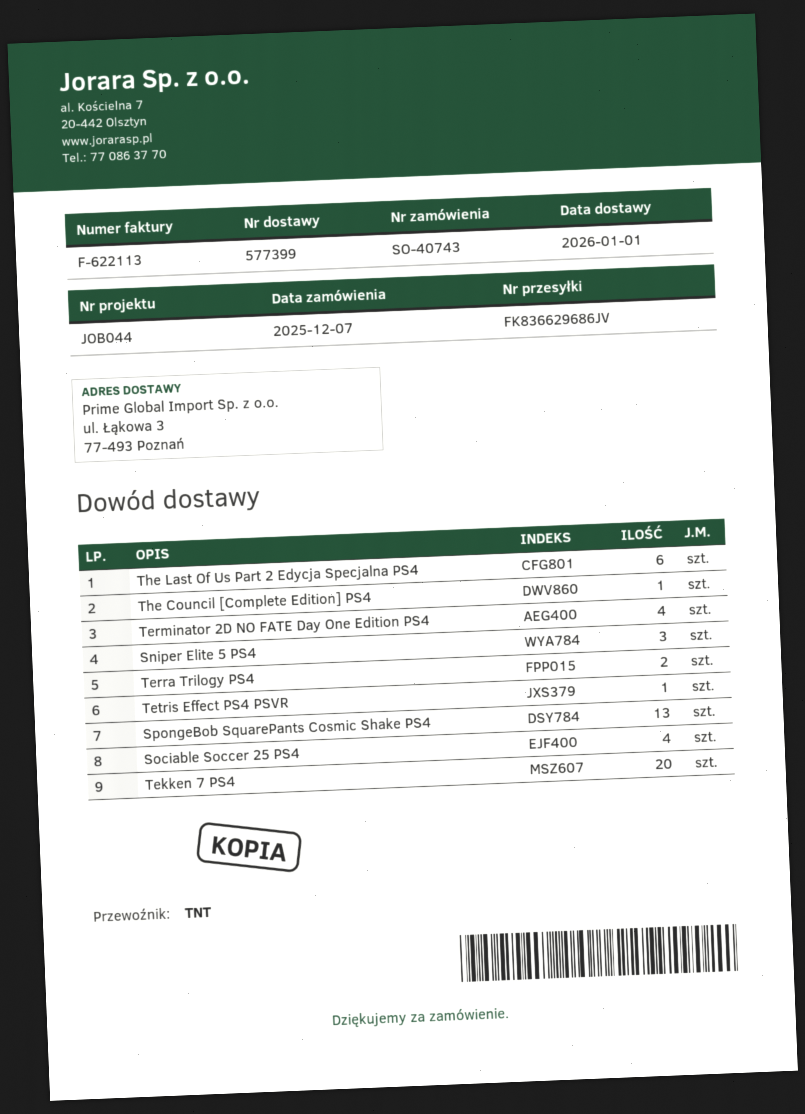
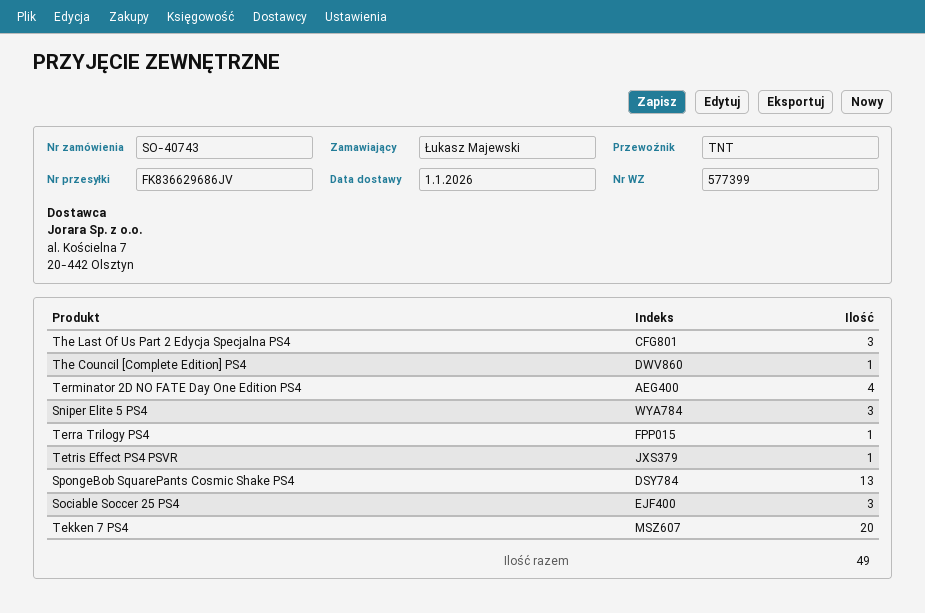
The Last Of Us Part 2 Edycja Specjalna PS4: 6 -> 3
Terra Trilogy PS4: 2 -> 1
Sociable Soccer 25 PS4: 4 -> 3

